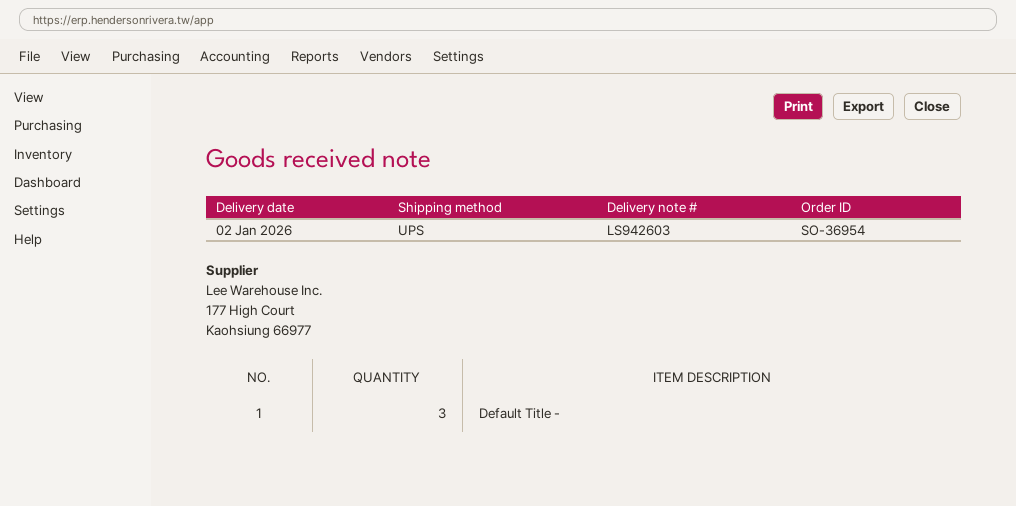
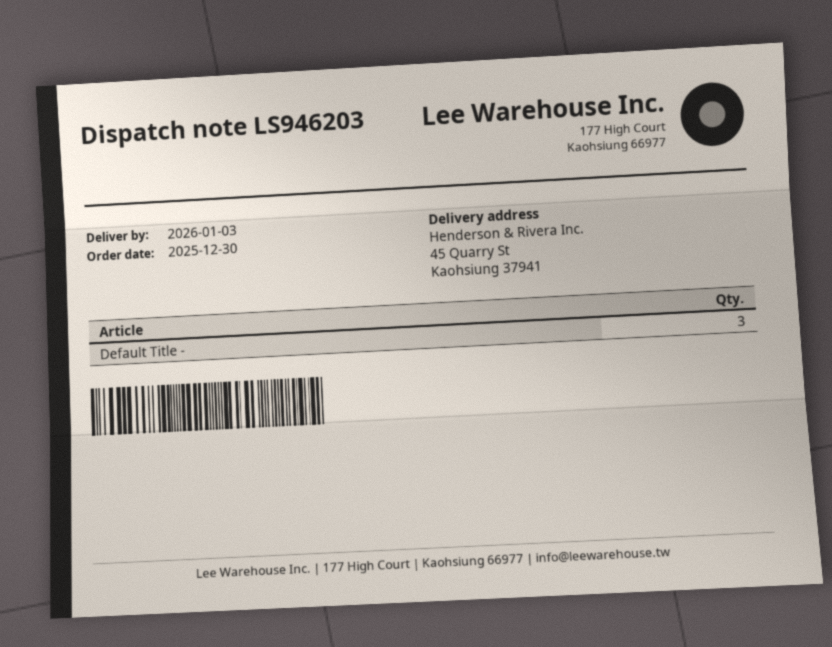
delivery note number: LS942603 -> LS946203
delivery date: 2026-01-02 -> 2026-01-03

